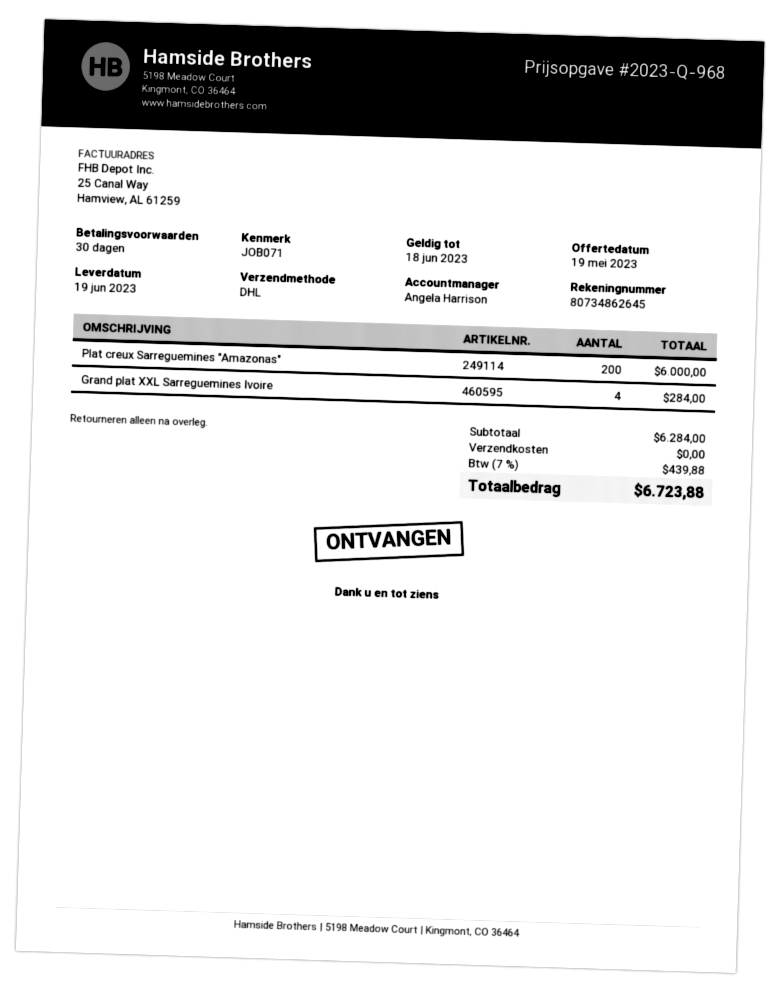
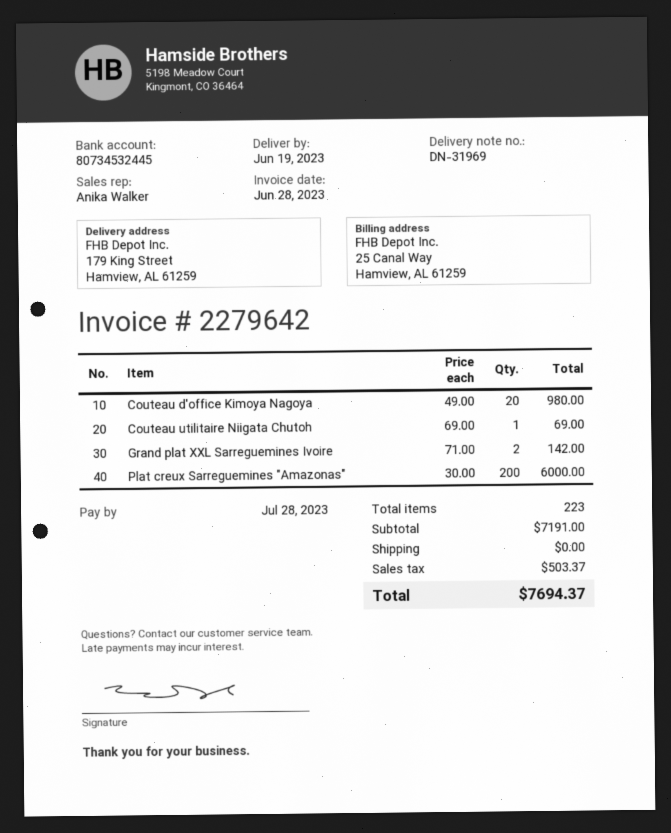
sales rep: Angela Harrison -> Anika Walker
bank account: 80734862645 -> 80734532445
Grand plat XXL Sarreguemines Ivoire: 4 for 284.00 -> 2 for 142.00
Couteau d'office Kimoya Nagoya: none -> 20 for 980.00
Couteau utilitaire Niigata Chutoh: none -> 1 for 69.00
subtotal: 6284.00 -> 7191.00
tax: 439.88 -> 503.37
total: 6723.88 -> 7694.37

